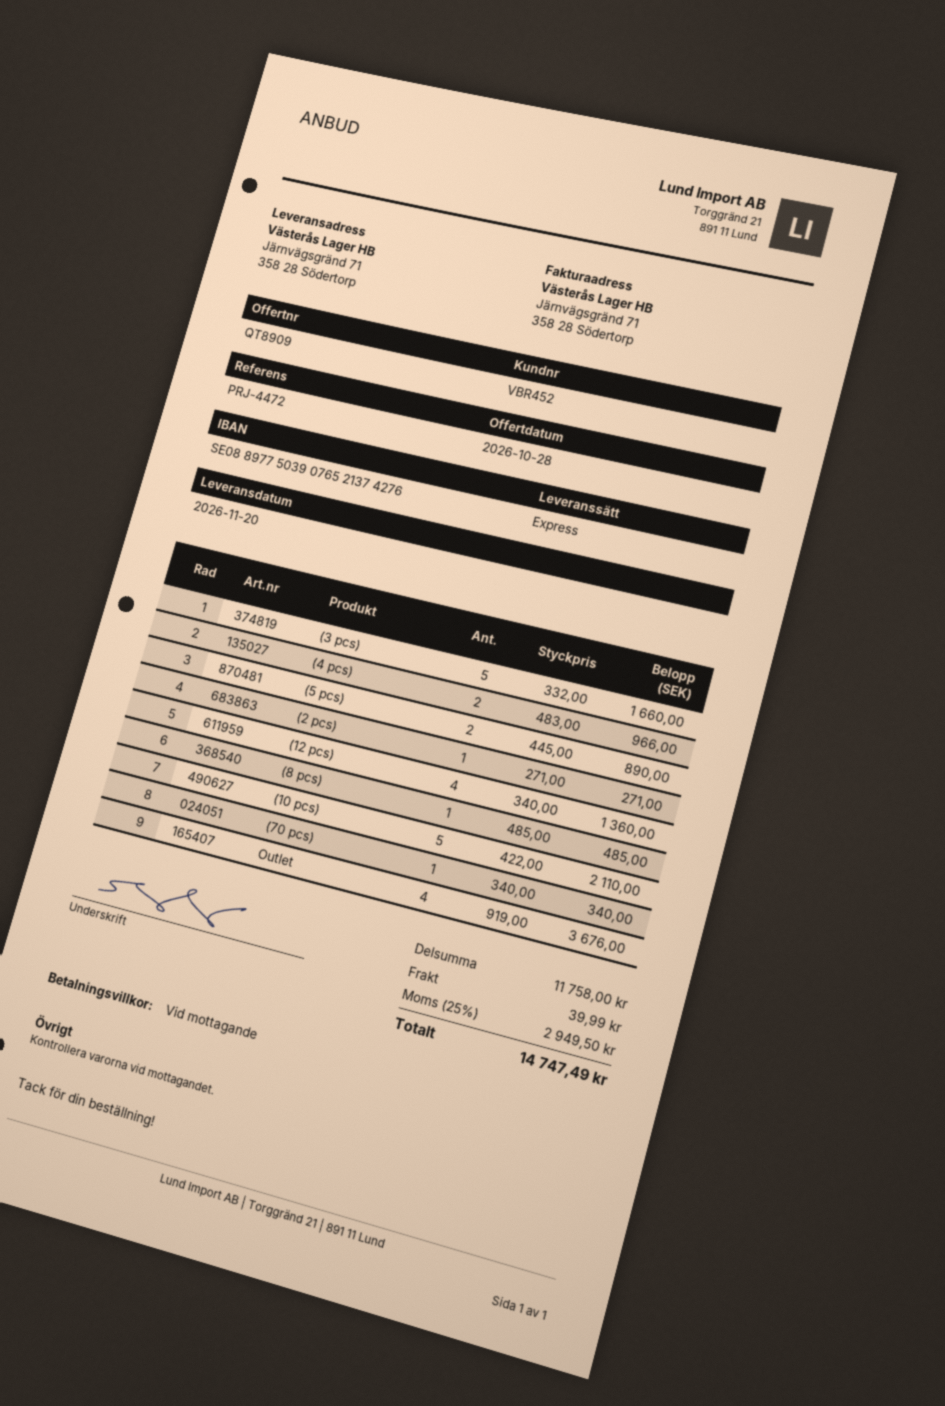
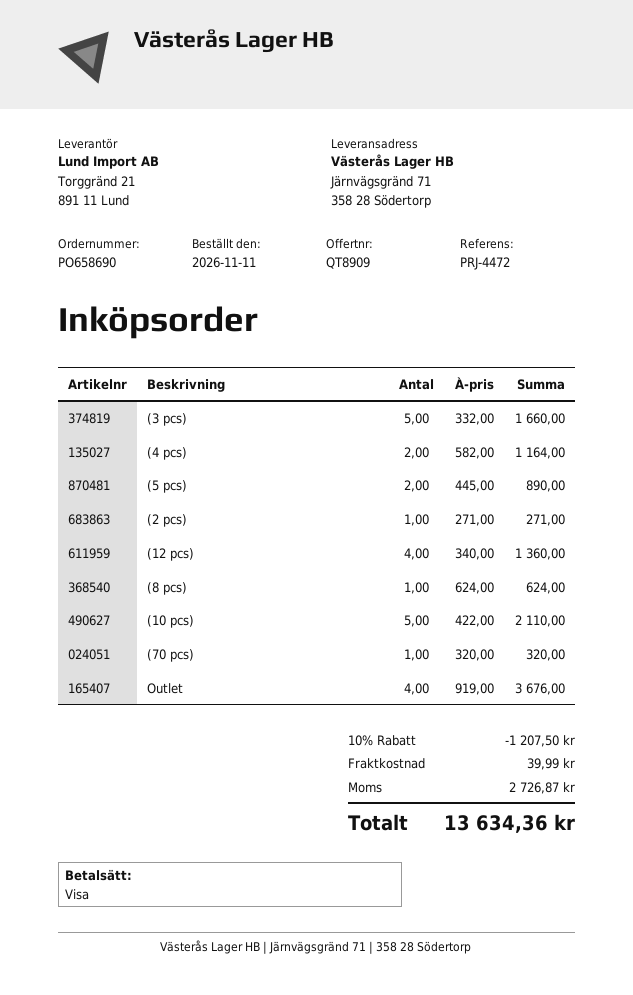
(4 pcs): 2 x 483.00 = 966.00 -> 2 x 582.00 = 1164.00
(8 pcs): 1 x 485.00 = 485.00 -> 1 x 624.00 = 624.00
(70 pcs): 1 x 340.00 = 340.00 -> 1 x 320.00 = 320.00
discount: none -> 10% = 1207.50
tax: 2949.50 -> 2726.87
total: 14747.49 -> 13634.36

